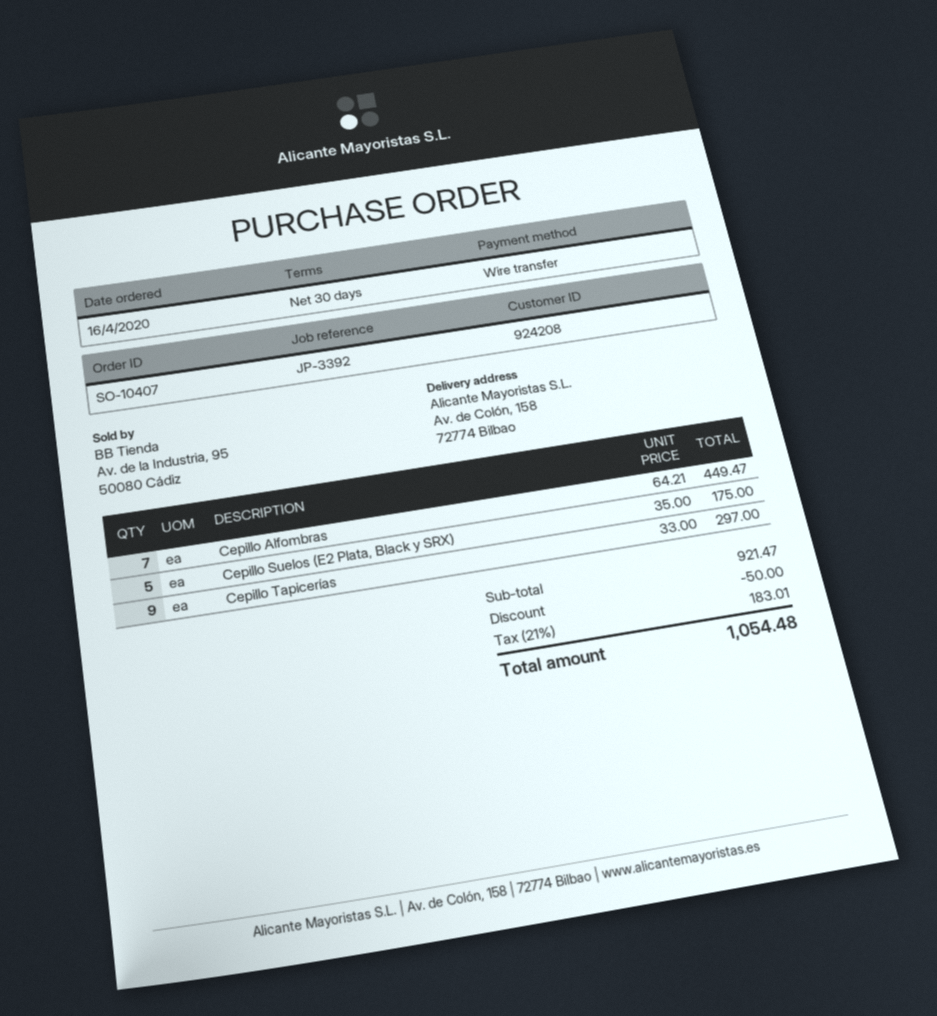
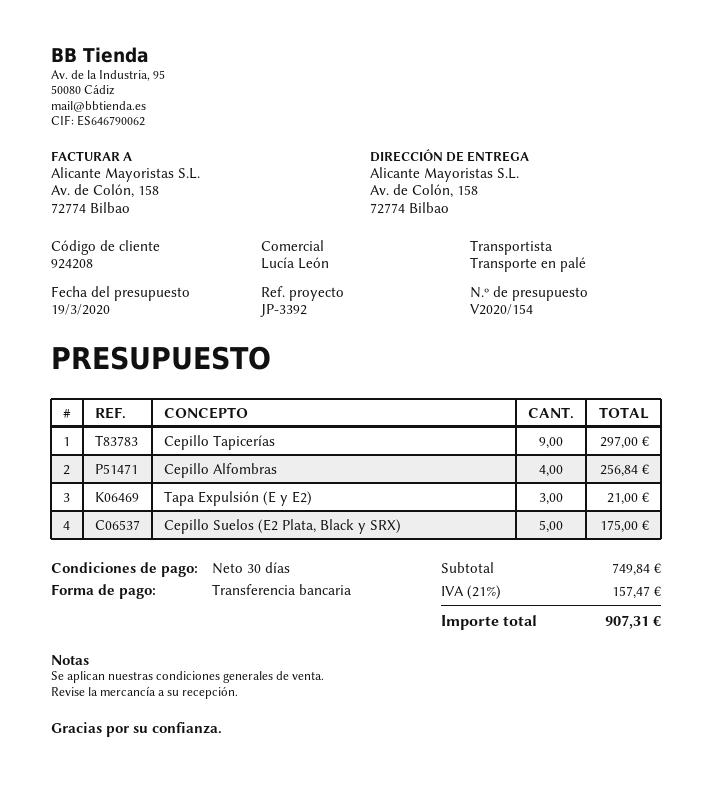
Cepillo Alfombras: 7 for 449.47 -> 4 for 256.84
Tapa Expulsión (E y E2): none -> 3 for 21.00
subtotal: 921.47 -> 749.84
discount: 50.00 -> none
tax: 21% = 183.01 -> 21% = 157.47
total: 1054.48 -> 907.31

